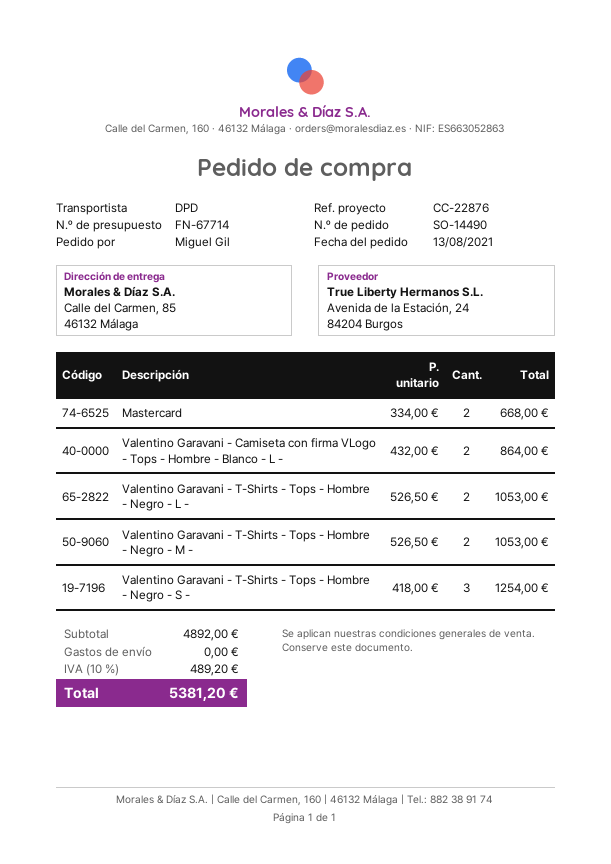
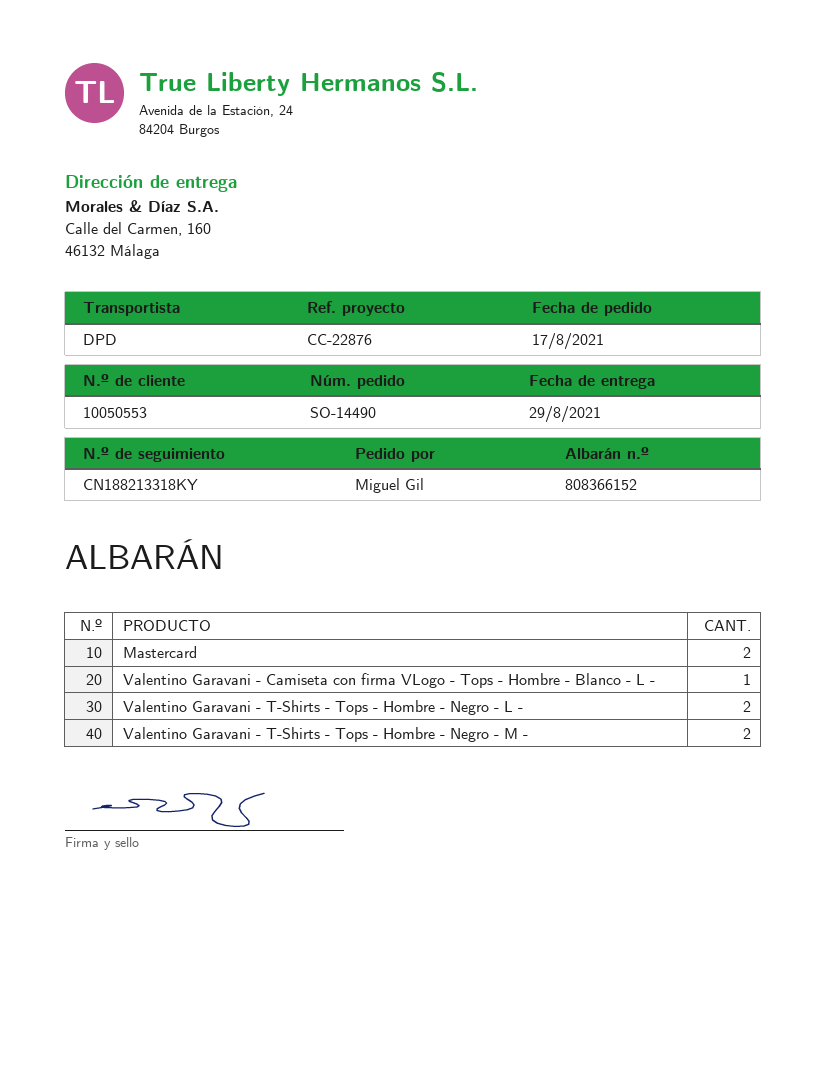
order date: 2021-08-13 -> 2021-08-17
ship to: Calle del Carmen, 85, 46132 Málaga -> Calle del Carmen, 160, 46132 Málaga
Valentino Garavani - Camiseta con firma VLogo - Tops - Hombre - Blanco - L -: 2 -> 1
Valentino Garavani - T-Shirts - Tops - Hombre - Negro - S -: 3 -> none

